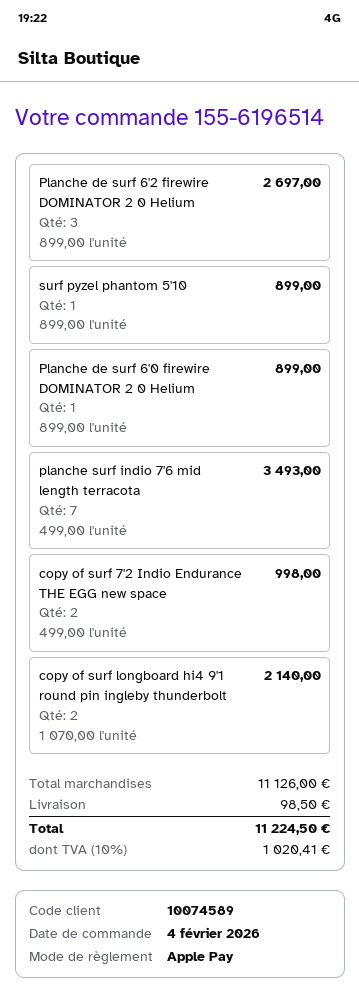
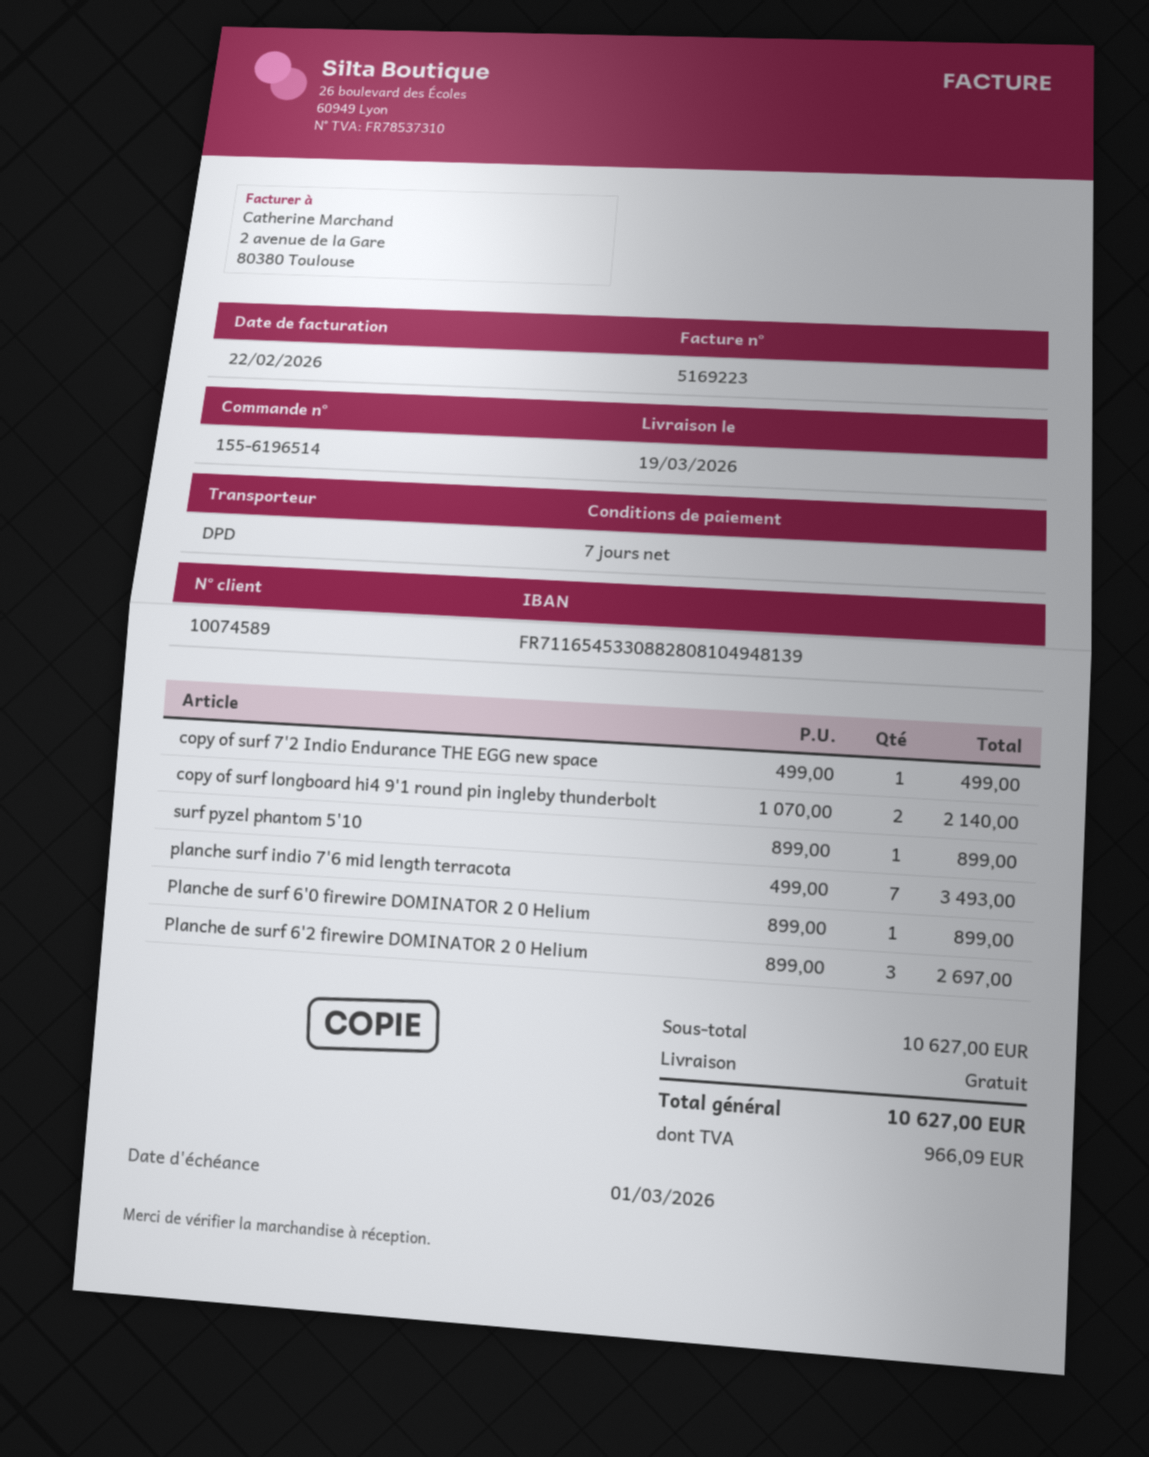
copy of surf 7'2 Indio Endurance THE EGG new space: 2 x 499.00 = 998.00 -> 1 x 499.00 = 499.00
subtotal: 11126.00 -> 10627.00
shipping: 98.50 -> 0.00
tax: 1020.41 -> 966.09
total: 11224.50 -> 10627.00

